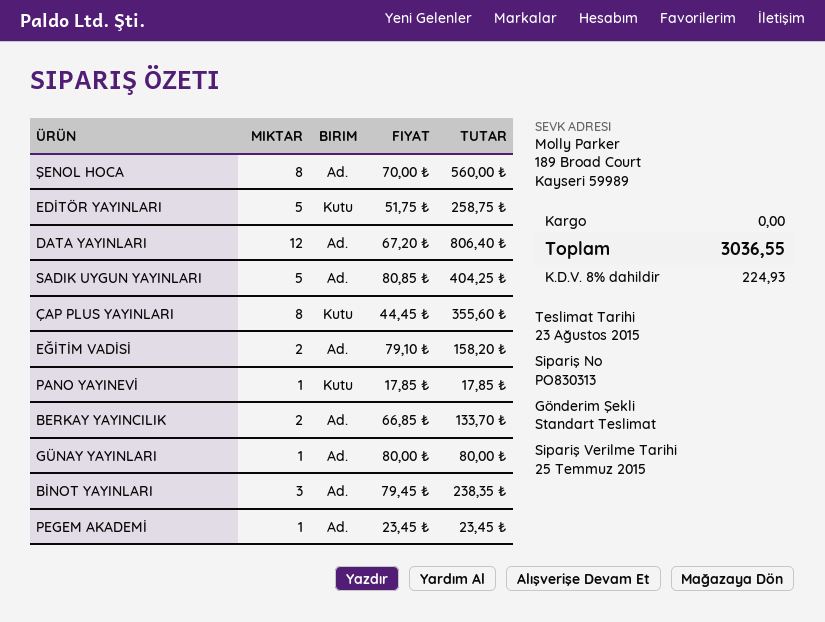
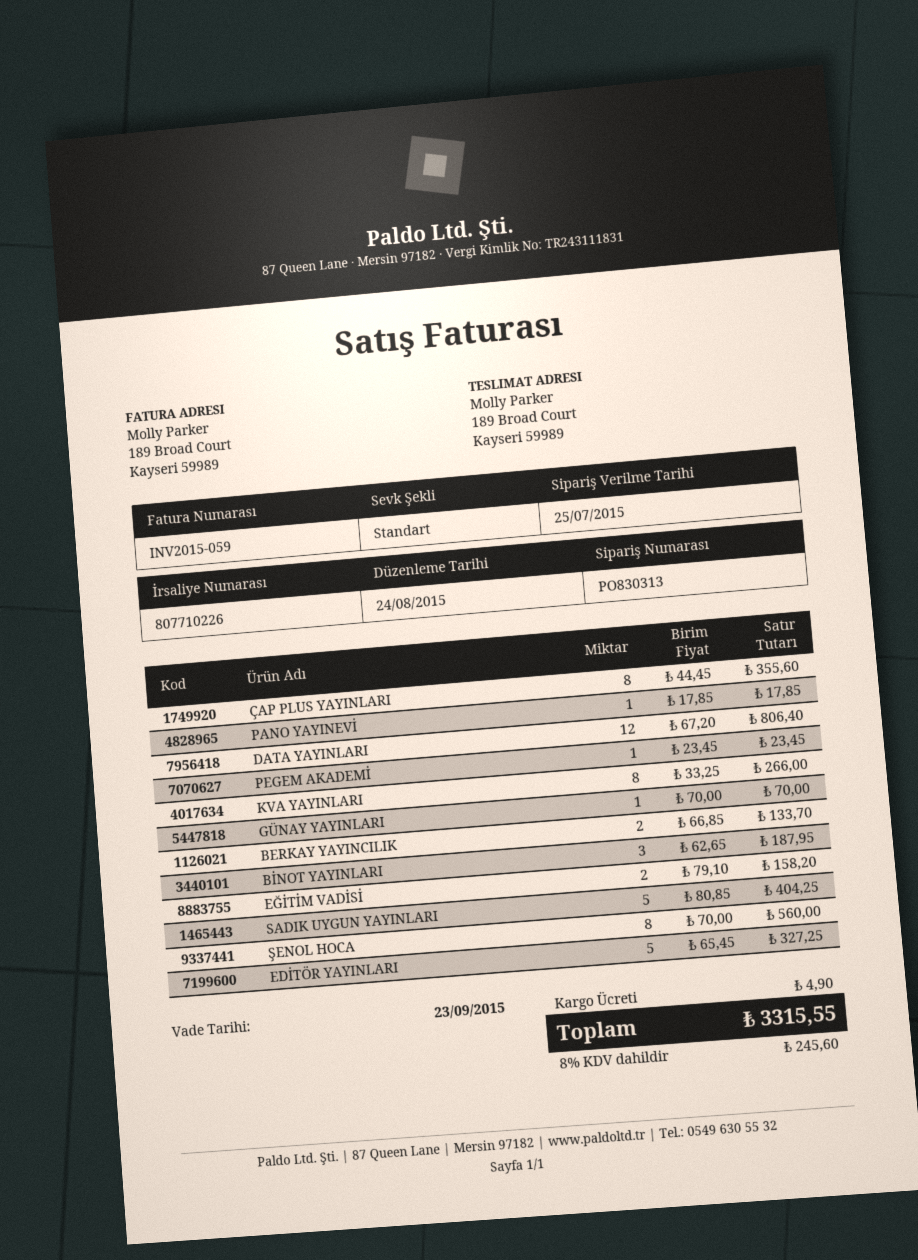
EDİTÖR YAYINLARI: 5 x 51.75 = 258.75 -> 5 x 65.45 = 327.25
GÜNAY YAYINLARI: 1 x 80.00 = 80.00 -> 1 x 70.00 = 70.00
BİNOT YAYINLARI: 3 x 79.45 = 238.35 -> 3 x 62.65 = 187.95
KVA YAYINLARI: none -> 8 x 33.25 = 266.00
shipping: 0.00 -> 4.90
tax: 8% = 224.93 -> 8% = 245.60
total: 3036.55 -> 3315.55

